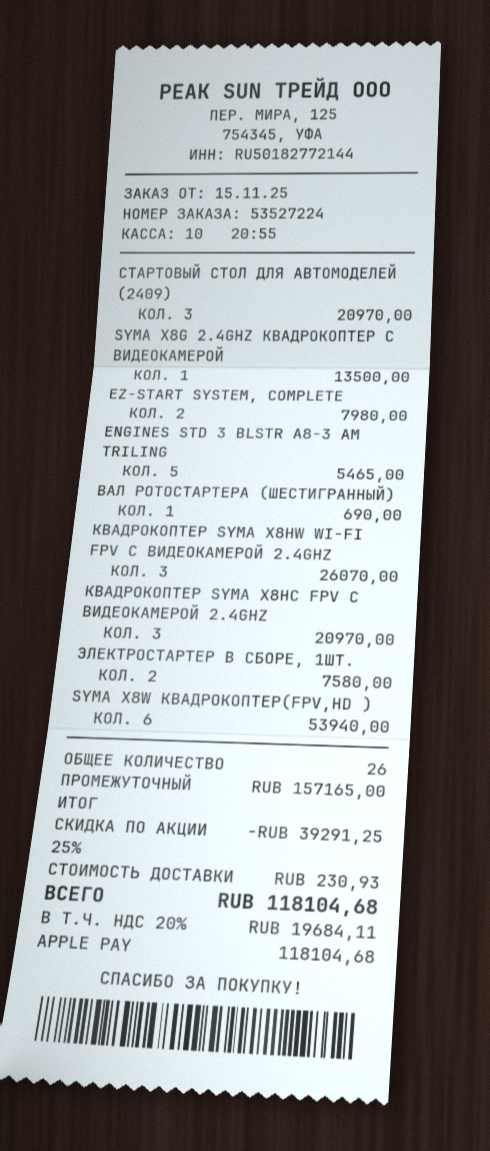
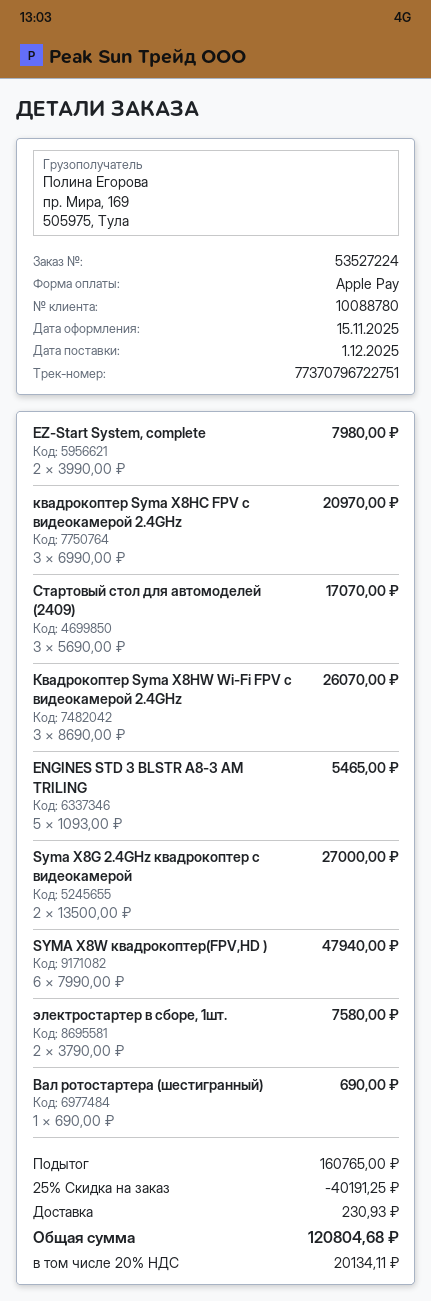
СТАРТОВЫЙ СТОЛ ДЛЯ АВТОМОДЕЛЕЙ (2409): 3 for 20970.00 -> 3 for 17070.00
SYMA X8G 2.4GHZ КВАДРОКОПТЕР С ВИДЕОКАМЕРОЙ: 1 for 13500.00 -> 2 for 27000.00
SYMA X8W КВАДРОКОПТЕР(FPV,HD ): 6 for 53940.00 -> 6 for 47940.00
subtotal: 157165.00 -> 160765.00
discount: 25% = 39291.25 -> 25% = 40191.25
tax: 20% = 19684.11 -> 20% = 20134.11
total: 118104.68 -> 120804.68

